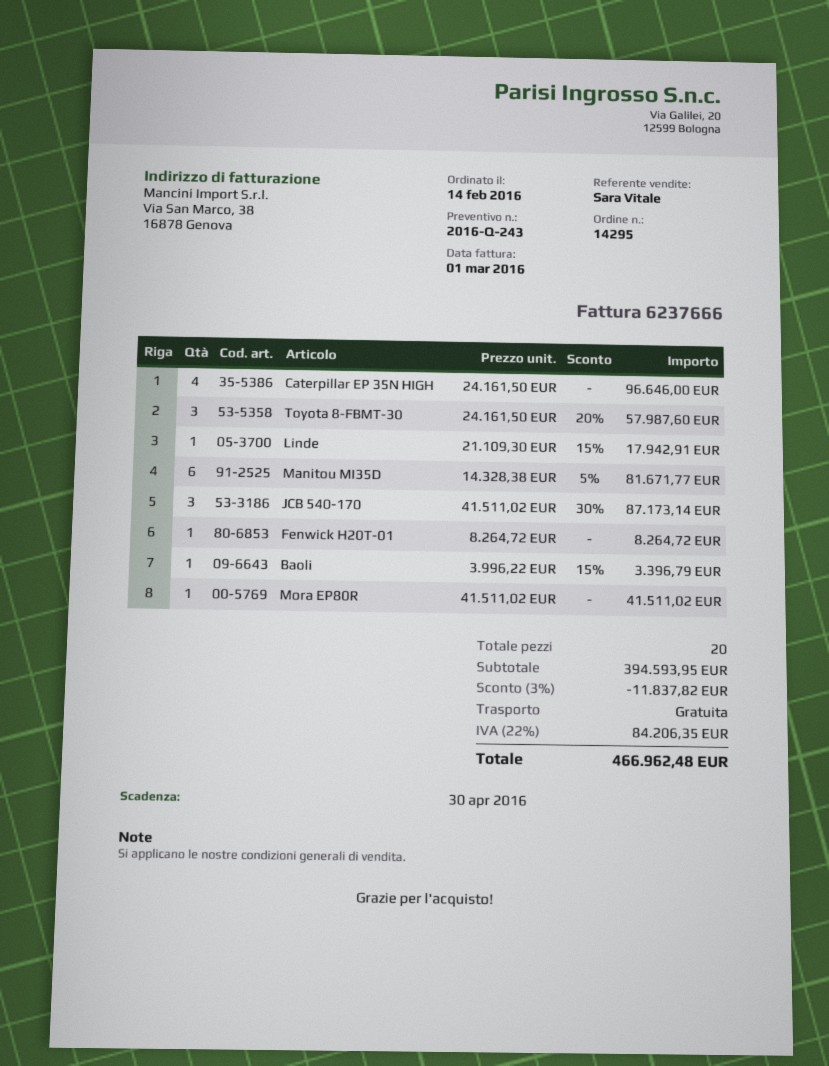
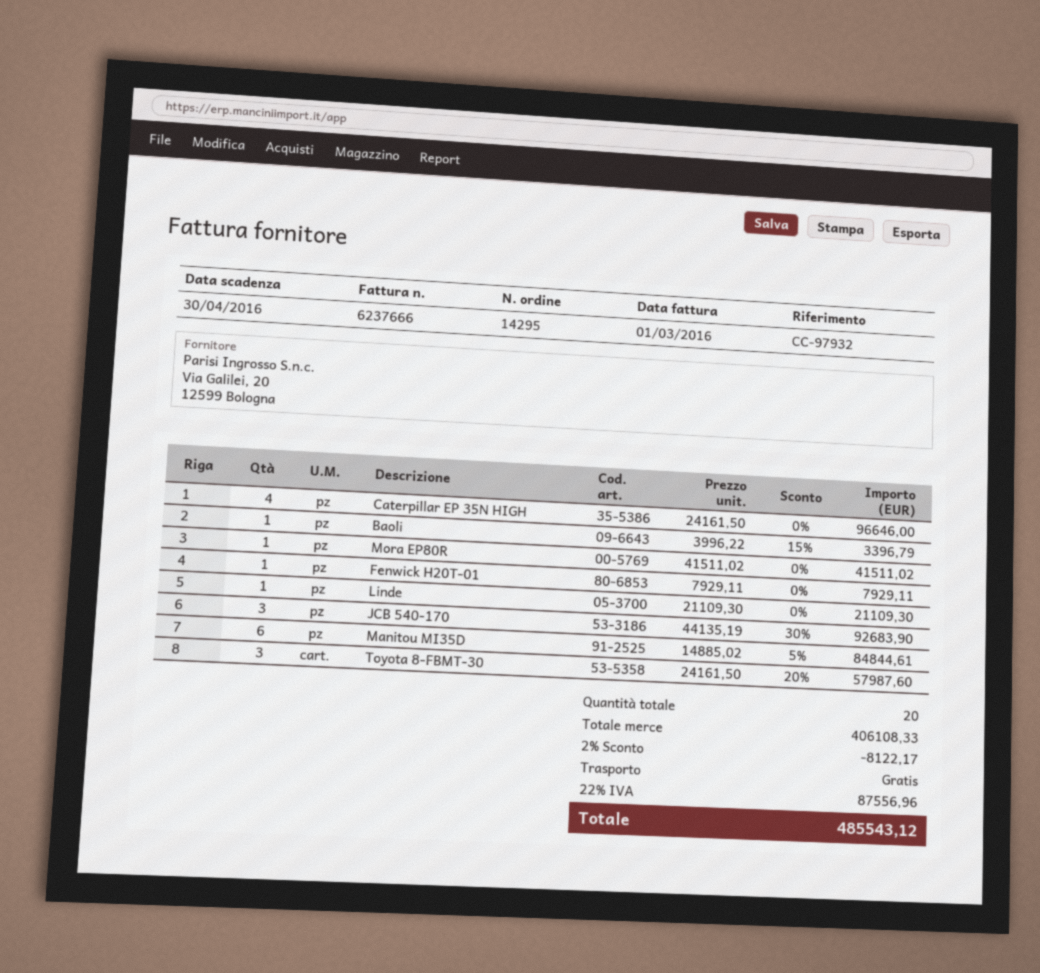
Linde: 1 x 21109.30 - 15% = 17942.91 -> 1 x 21109.30 = 21109.30
Manitou MI35D: 6 x 14328.38 - 5% = 81671.77 -> 6 x 14885.02 - 5% = 84844.61
JCB 540-170: 3 x 41511.02 - 30% = 87173.14 -> 3 x 44135.19 - 30% = 92683.90
Fenwick H20T-01: 1 x 8264.72 = 8264.72 -> 1 x 7929.11 = 7929.11
subtotal: 394593.95 -> 406108.33
discount: 3% = 11837.82 -> 2% = 8122.17
tax: 22% = 84206.35 -> 22% = 87556.96
total: 466962.48 -> 485543.12

